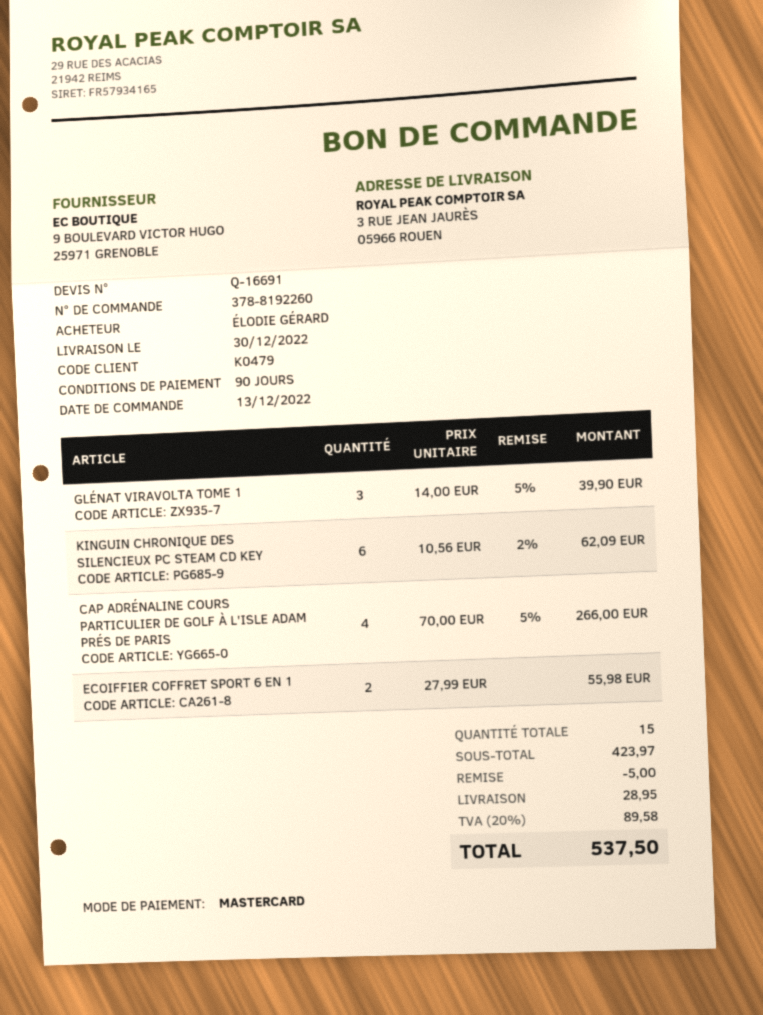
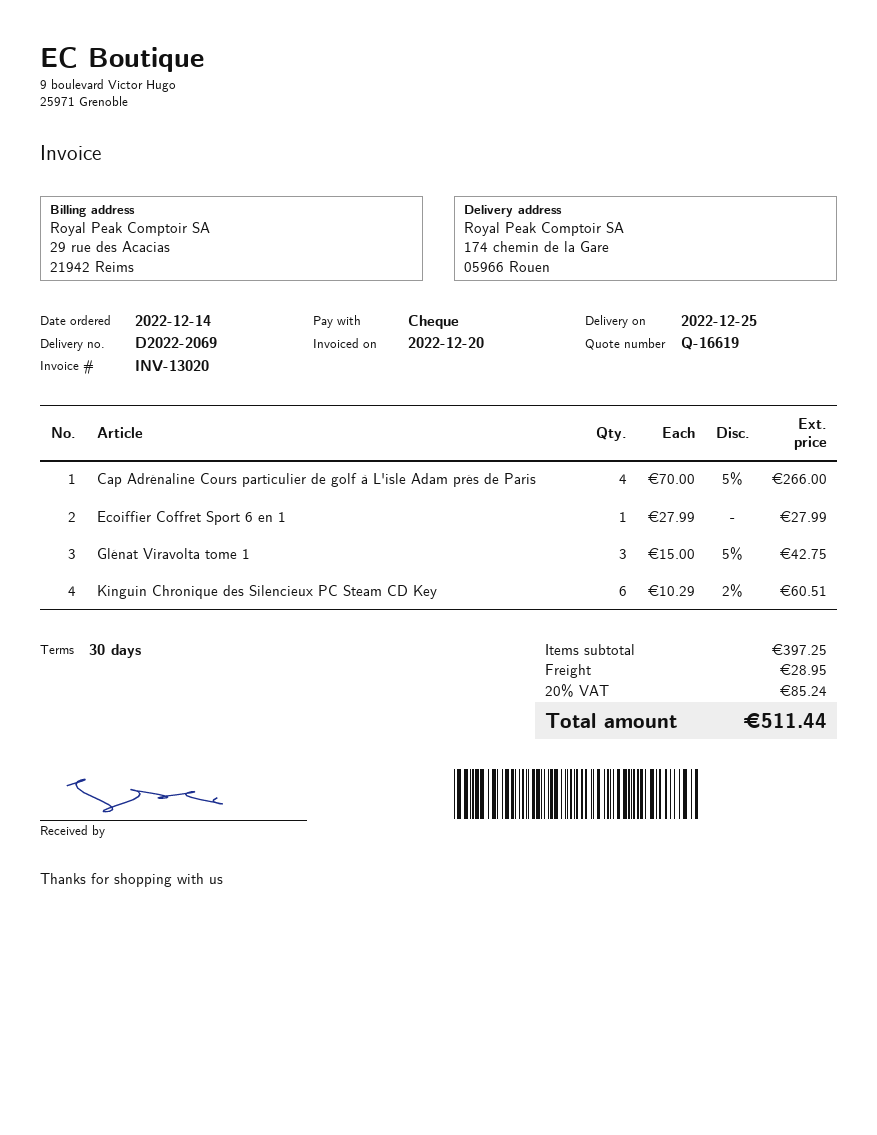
quote number: Q-16691 -> Q-16619
order date: 2022-12-13 -> 2022-12-14
delivery date: 2022-12-30 -> 2022-12-25
payment terms: 90 days -> 30 days
payment method: Mastercard -> cheque
ship to: 3 RUE JEAN JAURÈS, 05966 ROUEN -> 174 chemin de la Gare, 05966 Rouen
GLÉNAT VIRAVOLTA TOME 1: 3 x 14.00 - 5% = 39.90 -> 3 x 15.00 - 5% = 42.75
KINGUIN CHRONIQUE DES SILENCIEUX PC STEAM CD KEY: 6 x 10.56 - 2% = 62.09 -> 6 x 10.29 - 2% = 60.51
ECOIFFIER COFFRET SPORT 6 EN 1: 2 x 27.99 = 55.98 -> 1 x 27.99 = 27.99
subtotal: 423.97 -> 397.25
discount: 5.00 -> none
tax: 20% = 89.58 -> 20% = 85.24
total: 537.50 -> 511.44

